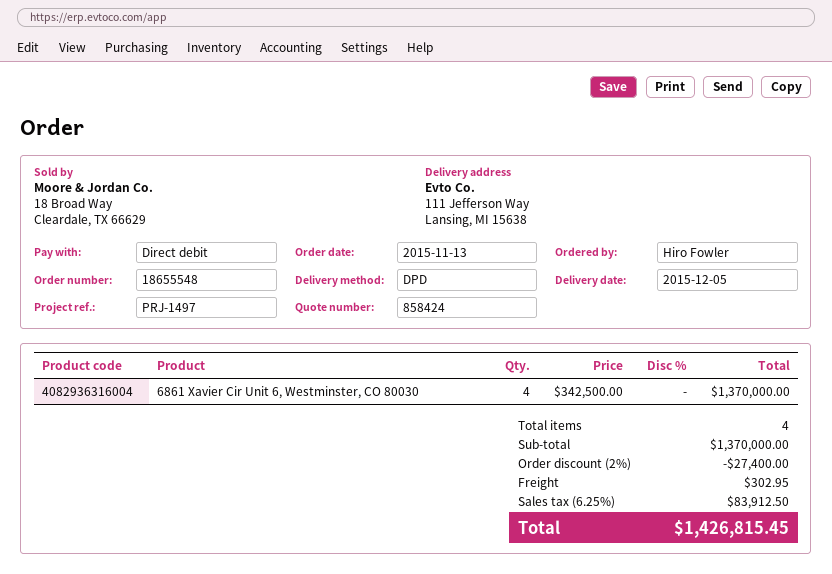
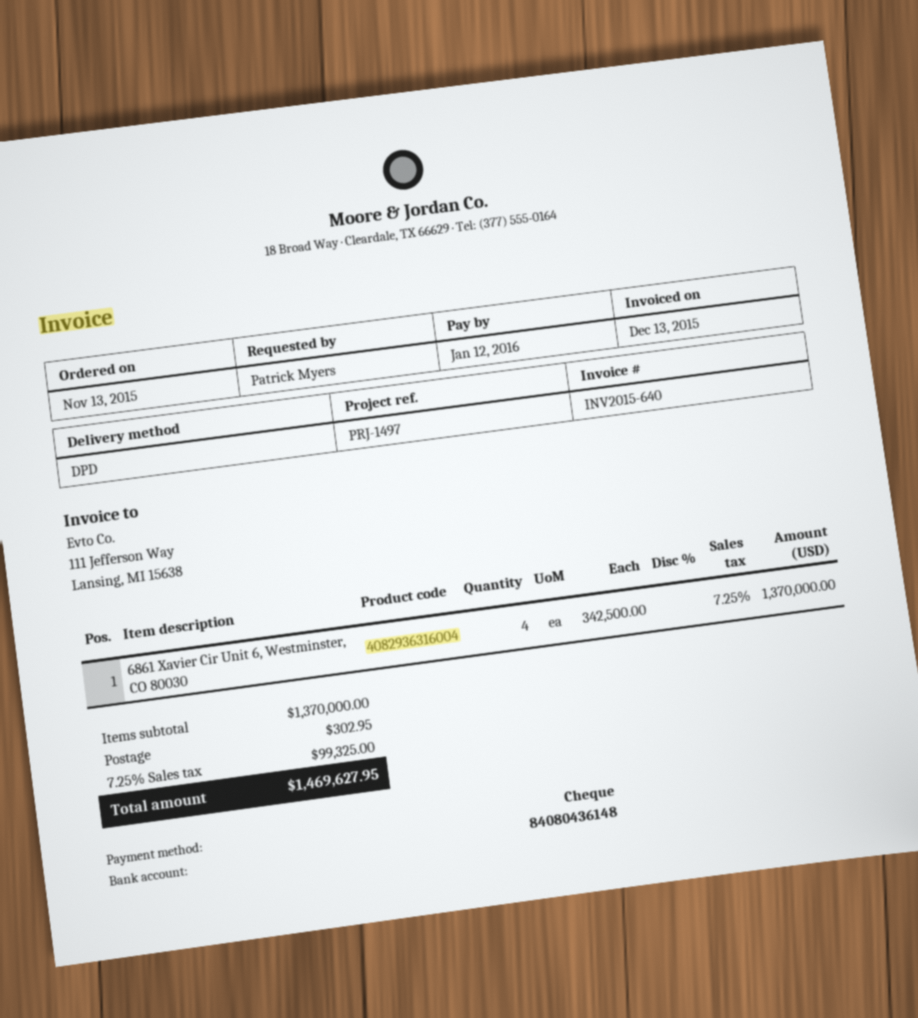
ordered by: Hiro Fowler -> Patrick Myers
payment method: direct debit -> cheque
discount: 2% = 27400.00 -> none
tax: 6.25% = 83912.50 -> 7.25% = 99325.00
total: 1426815.45 -> 1469627.95

